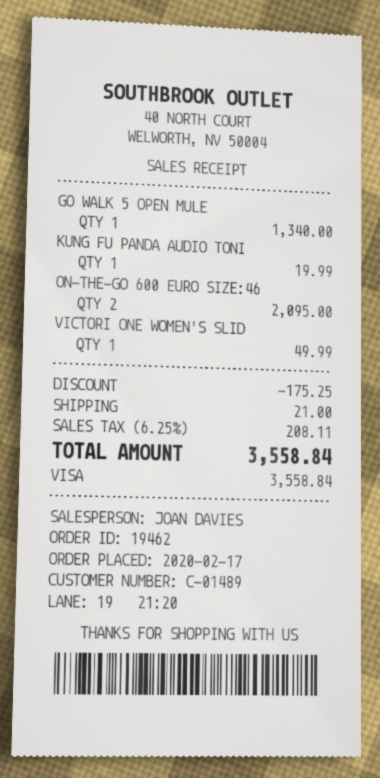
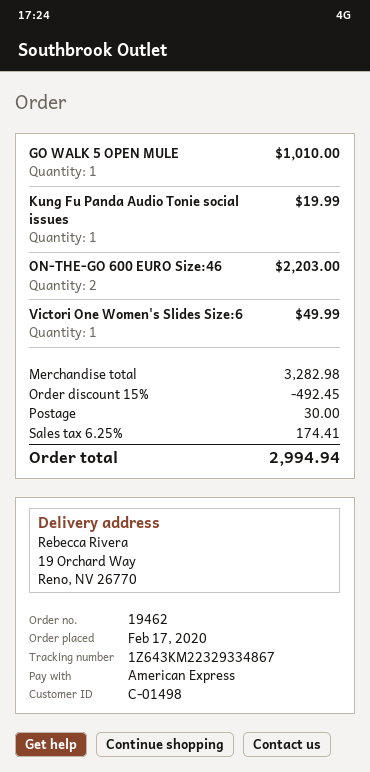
customer number: C-01489 -> C-01498
payment method: Visa -> American Express
GO WALK 5 OPEN MULE: 1 for 1340.00 -> 1 for 1010.00
ON-THE-GO 600 EURO SIZE:46: 2 for 2095.00 -> 2 for 2203.00
discount: 175.25 -> 492.45
shipping: 21.00 -> 30.00
tax: 6.25% = 208.11 -> 6.25% = 174.41
total: 3558.84 -> 2994.94

